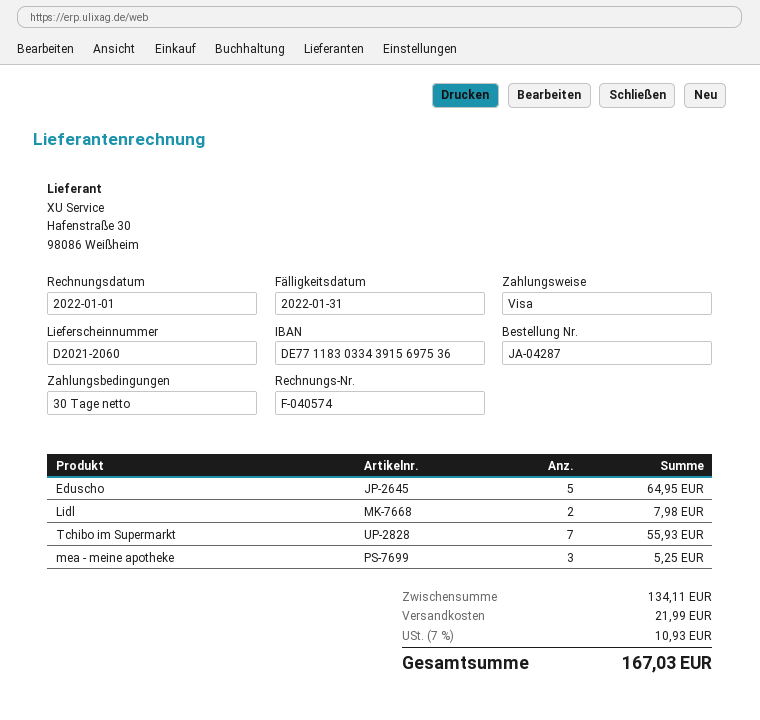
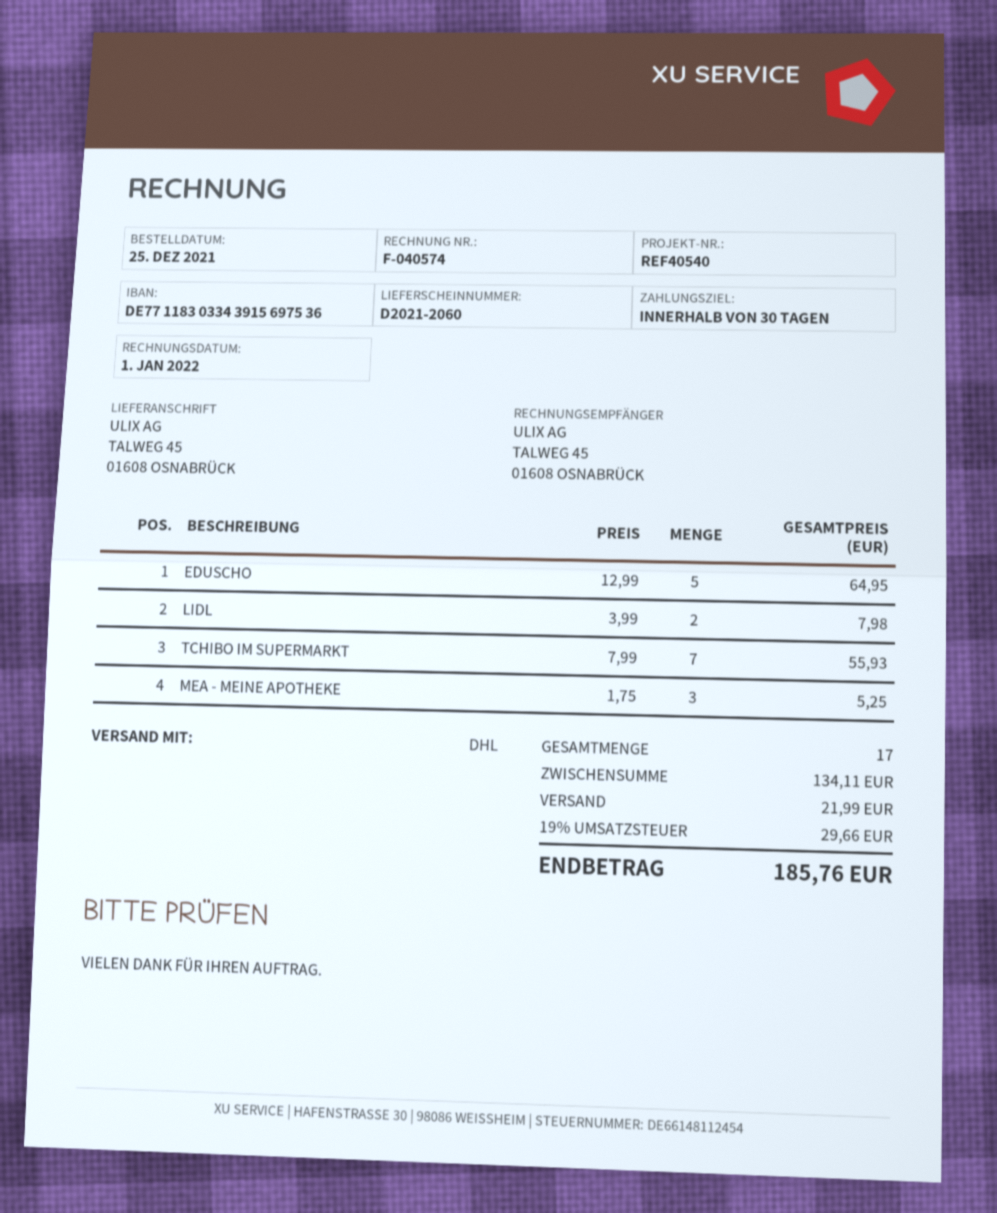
tax: 7% = 10.93 -> 19% = 29.66
total: 167.03 -> 185.76

